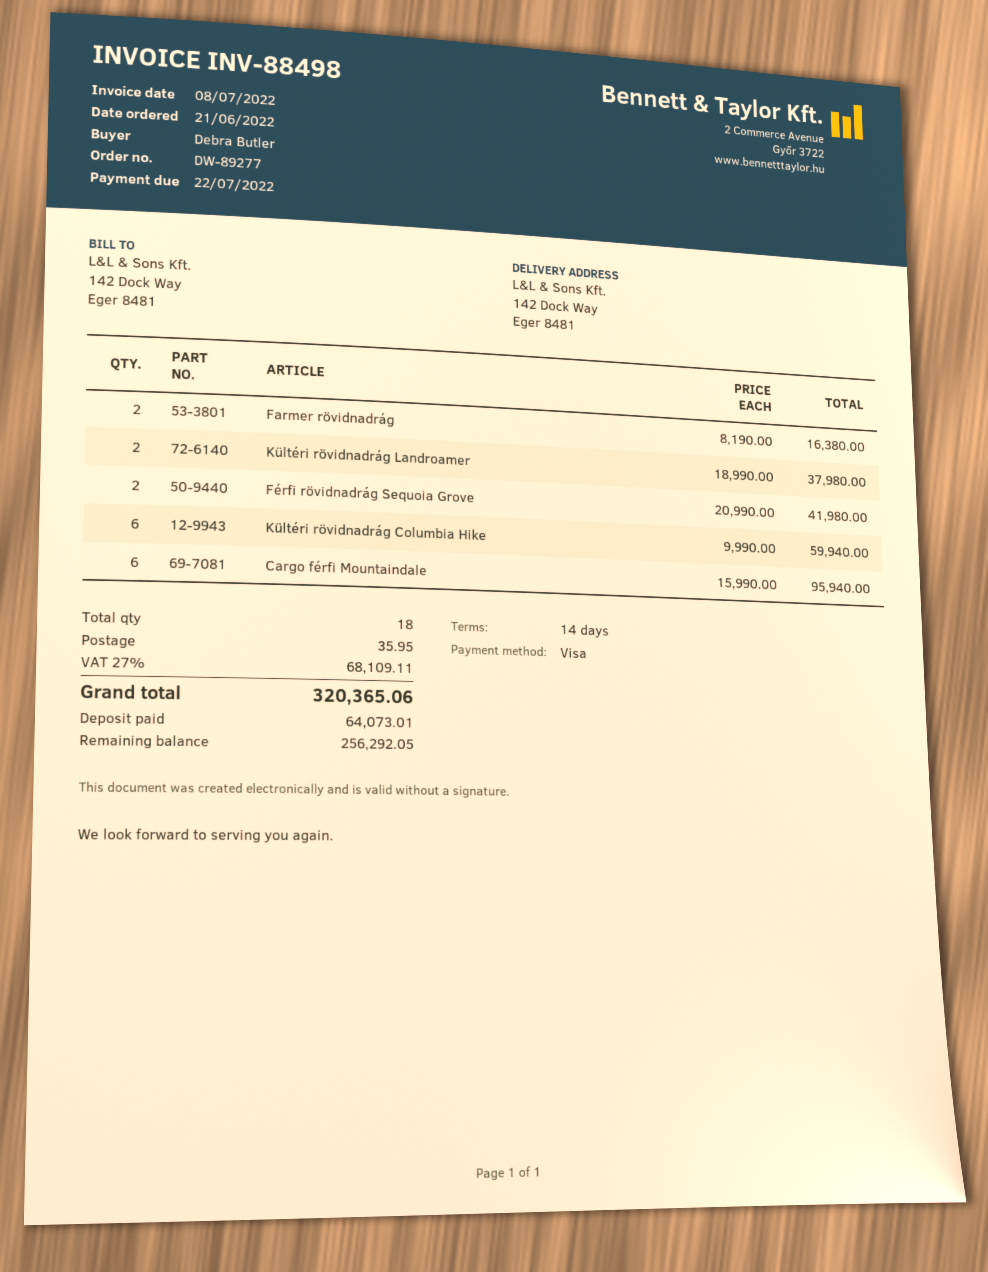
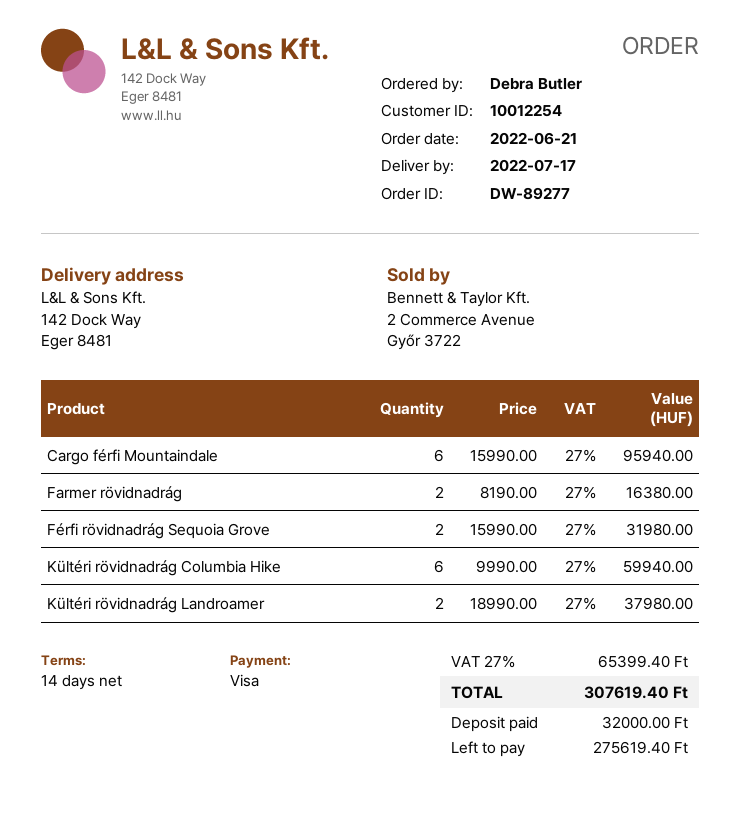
Férfi rövidnadrág Sequoia Grove: 2 x 20990.00 = 41980.00 -> 2 x 15990.00 = 31980.00
shipping: 35.95 -> none
tax: 27% = 68109.11 -> 27% = 65399.40
total: 320365.06 -> 307619.40
deposit: 64073.01 -> 32000.00
balance: 256292.05 -> 275619.40

